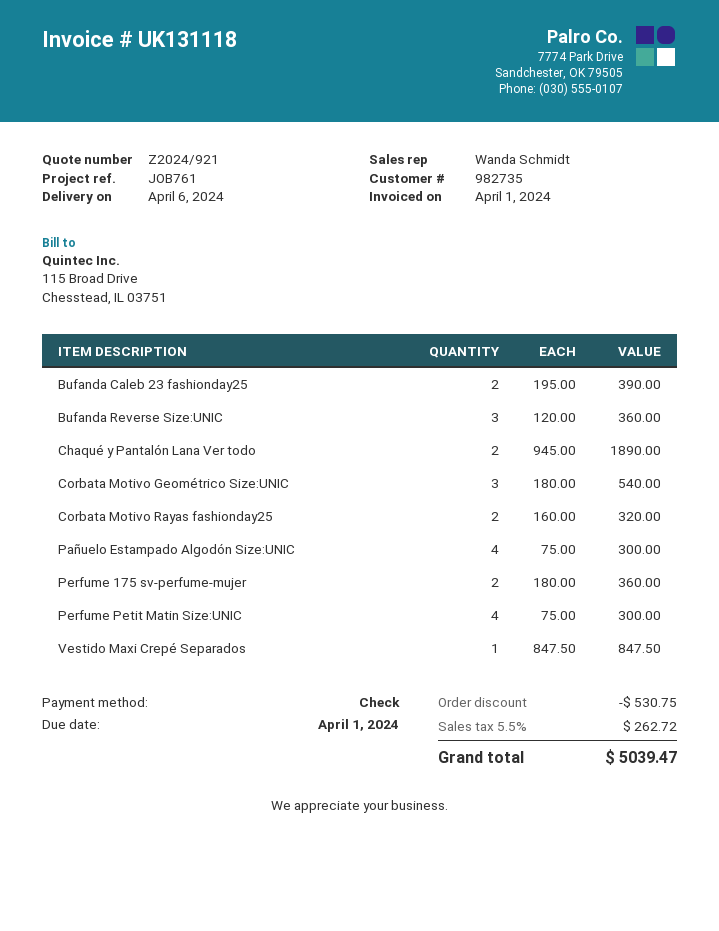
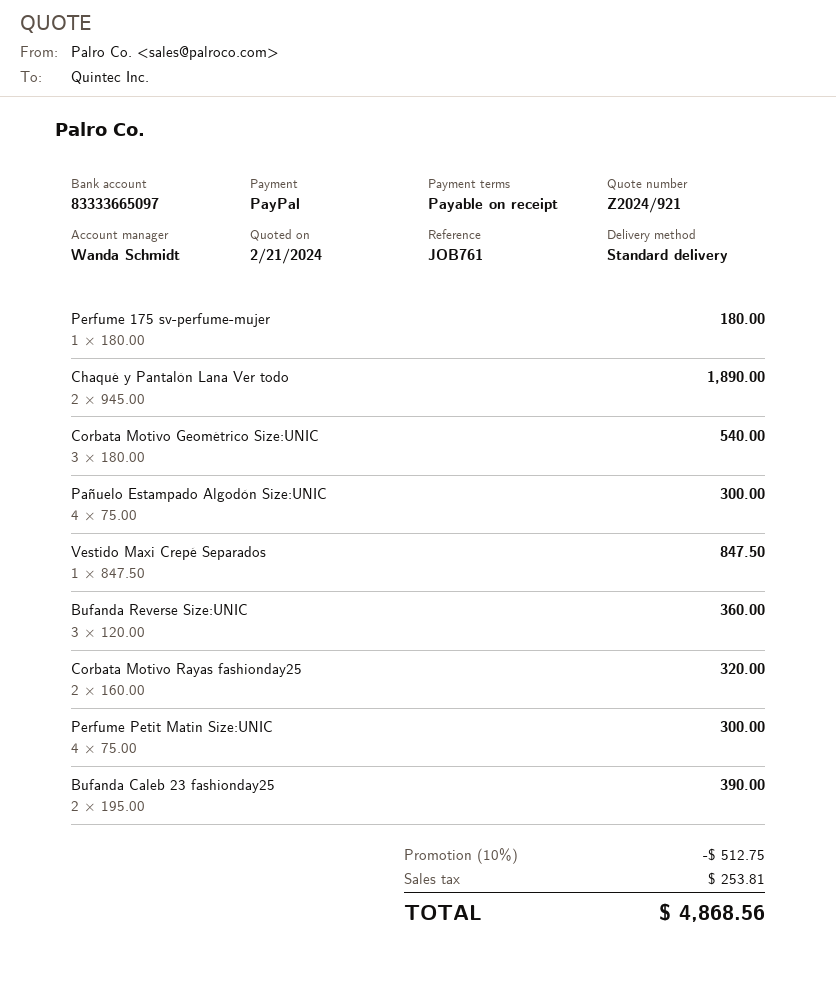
payment method: cheque -> PayPal
Perfume 175 sv-perfume-mujer: 2 x 180.00 = 360.00 -> 1 x 180.00 = 180.00
discount: 530.75 -> 512.75
tax: 262.72 -> 253.81
total: 5039.47 -> 4868.56

